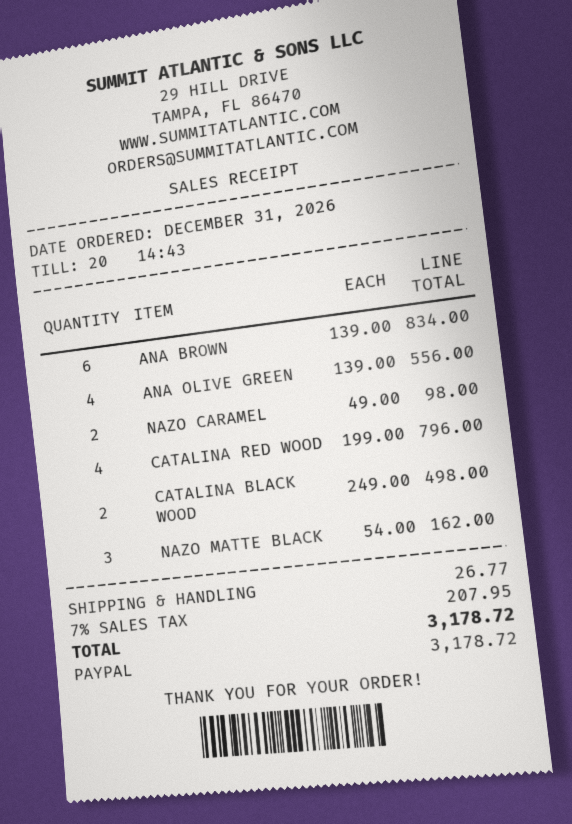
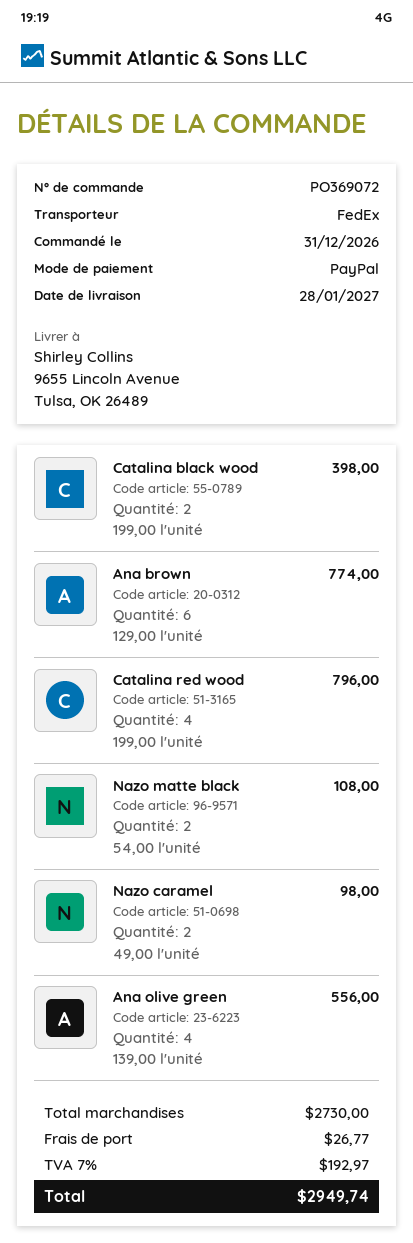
ANA BROWN: 6 x 139.00 = 834.00 -> 6 x 129.00 = 774.00
CATALINA BLACK WOOD: 2 x 249.00 = 498.00 -> 2 x 199.00 = 398.00
NAZO MATTE BLACK: 3 x 54.00 = 162.00 -> 2 x 54.00 = 108.00
tax: 7% = 207.95 -> 7% = 192.97
total: 3178.72 -> 2949.74

